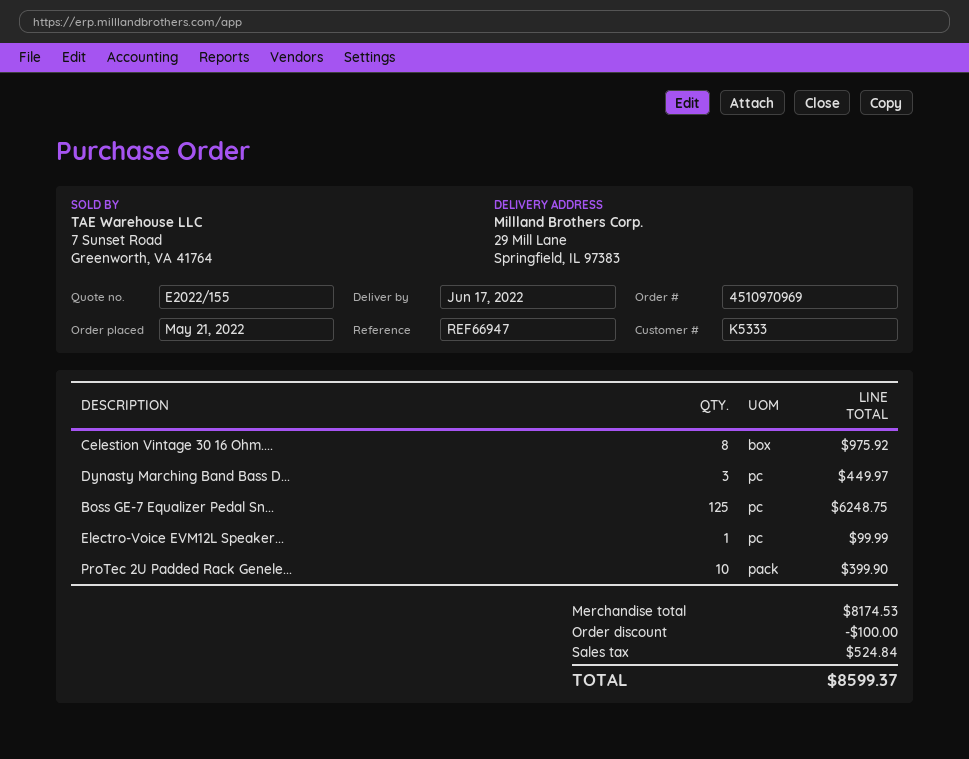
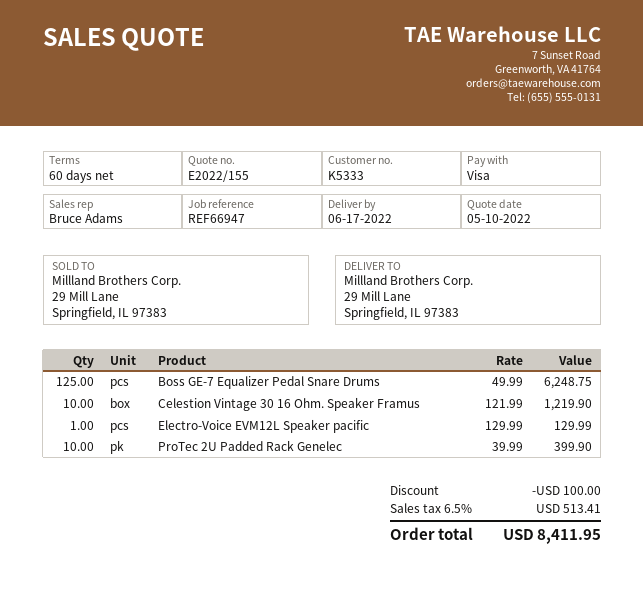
Celestion Vintage 30 16 Ohm....: 8 for 975.92 -> 10 for 1219.90
Dynasty Marching Band Bass D...: 3 for 449.97 -> none
Electro-Voice EVM12L Speaker...: 1 for 99.99 -> 1 for 129.99
tax: 524.84 -> 513.41
total: 8599.37 -> 8411.95

